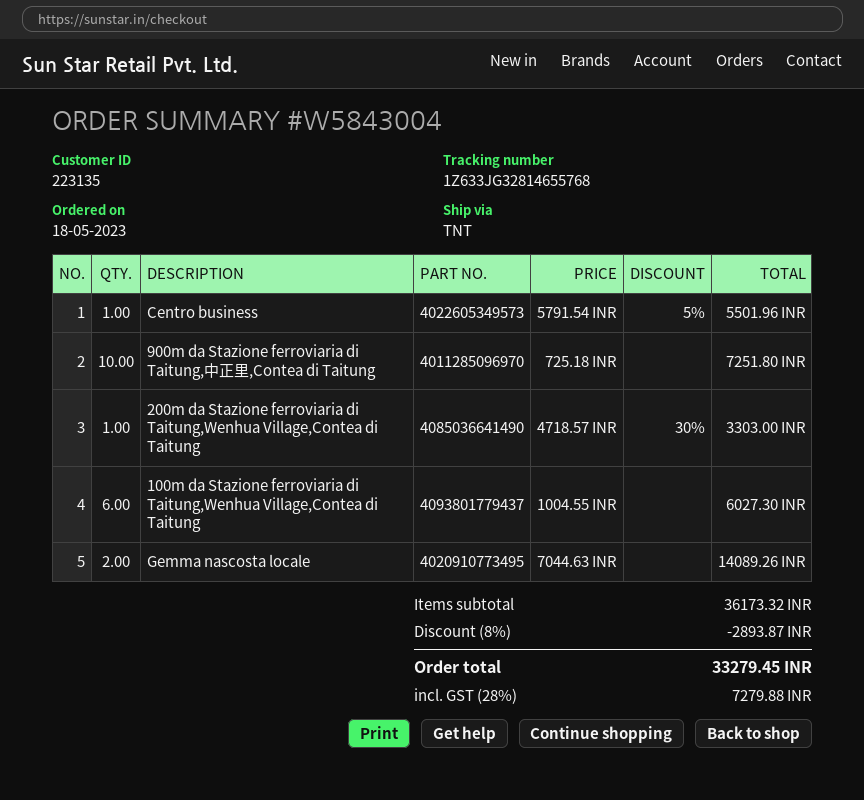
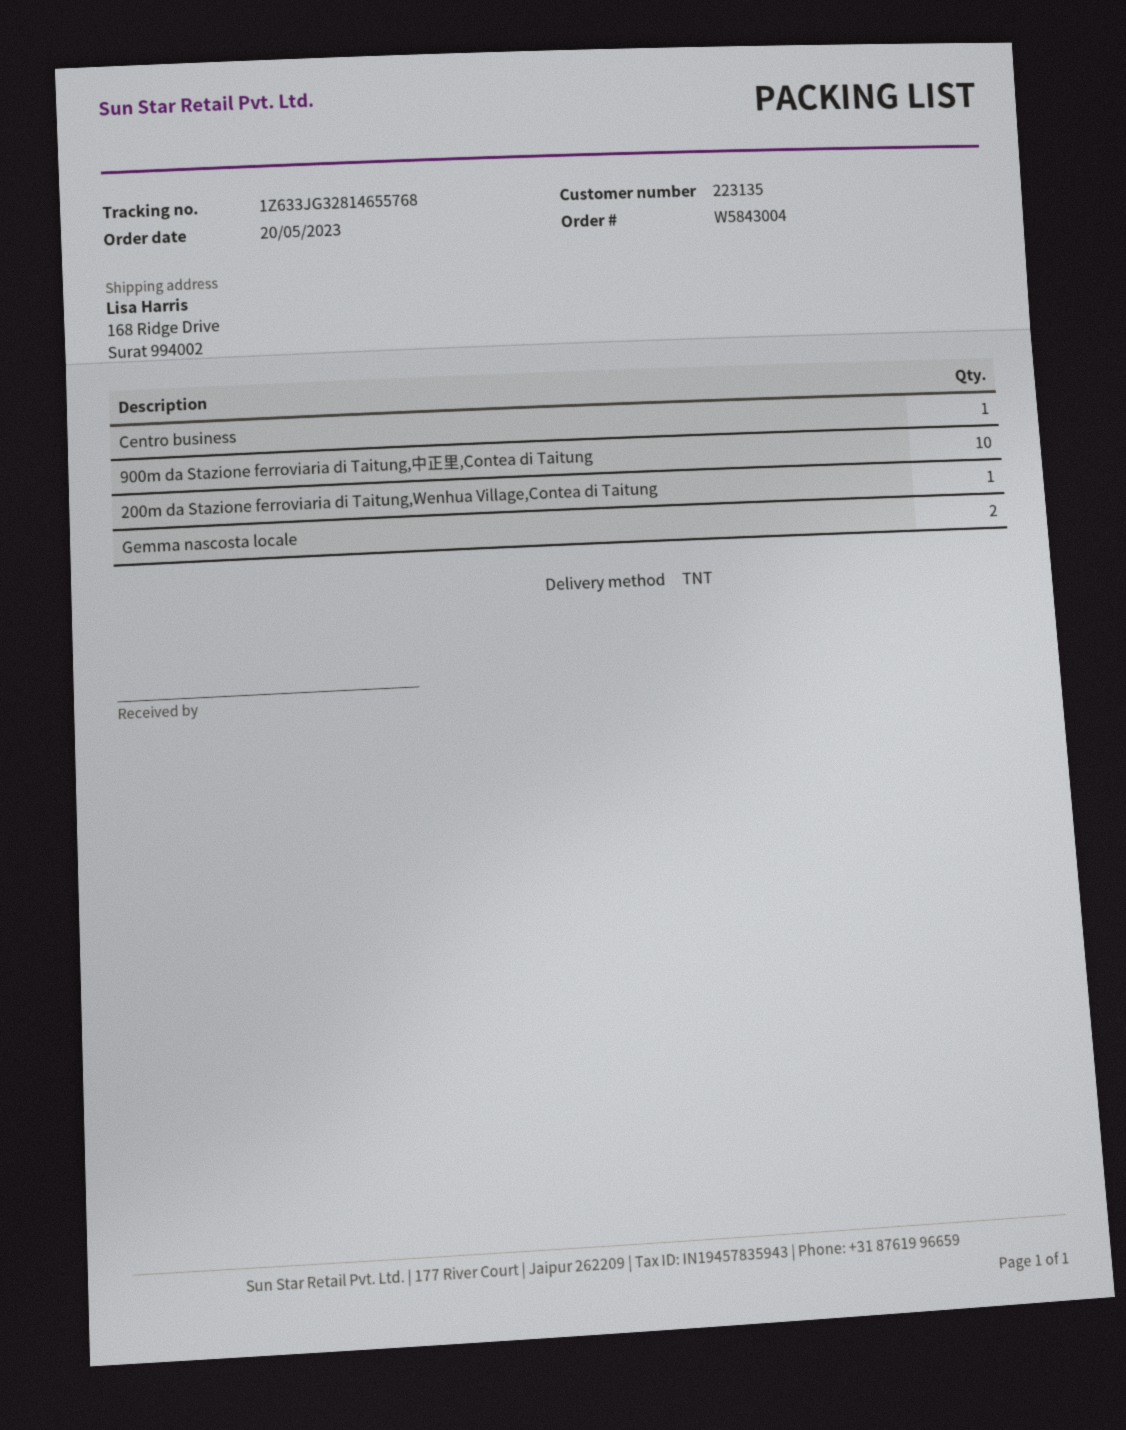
order date: 2023-05-18 -> 2023-05-20
100m da Stazione ferroviaria di Taitung,Wenhua Village,Contea di Taitung: 6 -> none

